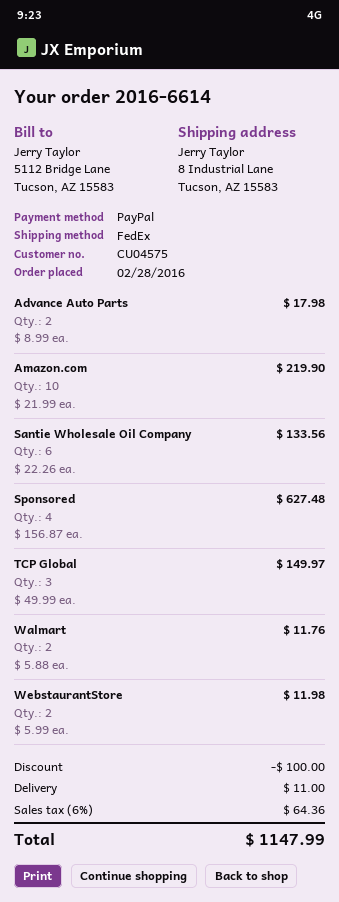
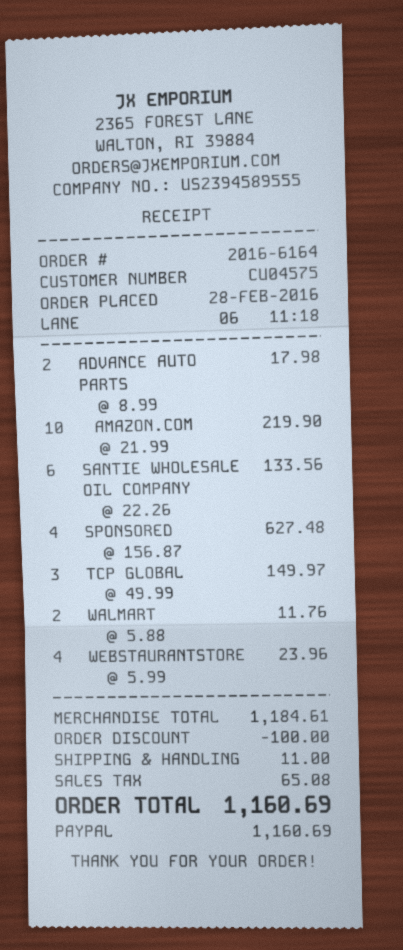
order number: 2016-6614 -> 2016-6164
WebstaurantStore: 2 x 5.99 = 11.98 -> 4 x 5.99 = 23.96
tax: 64.36 -> 65.08
total: 1147.99 -> 1160.69

